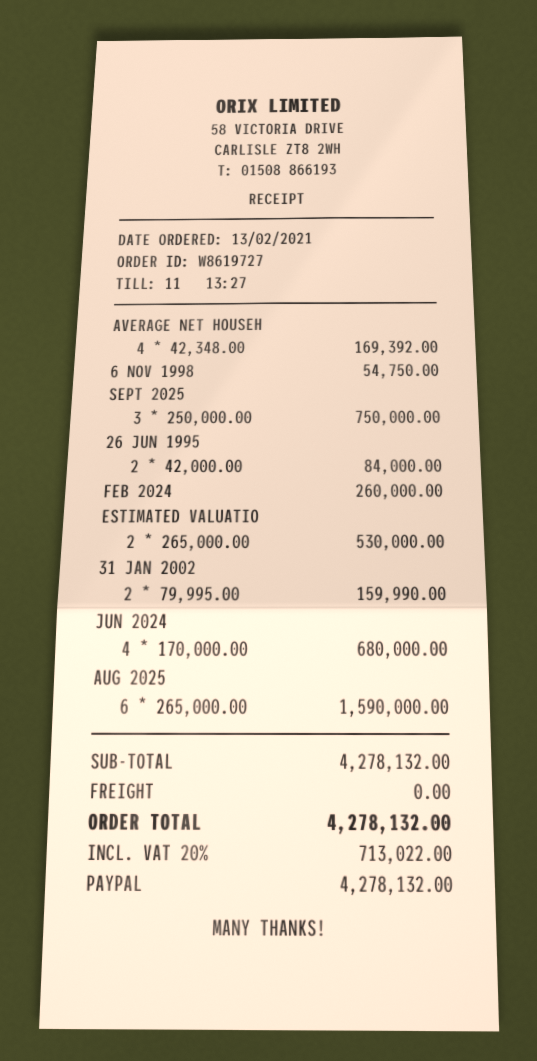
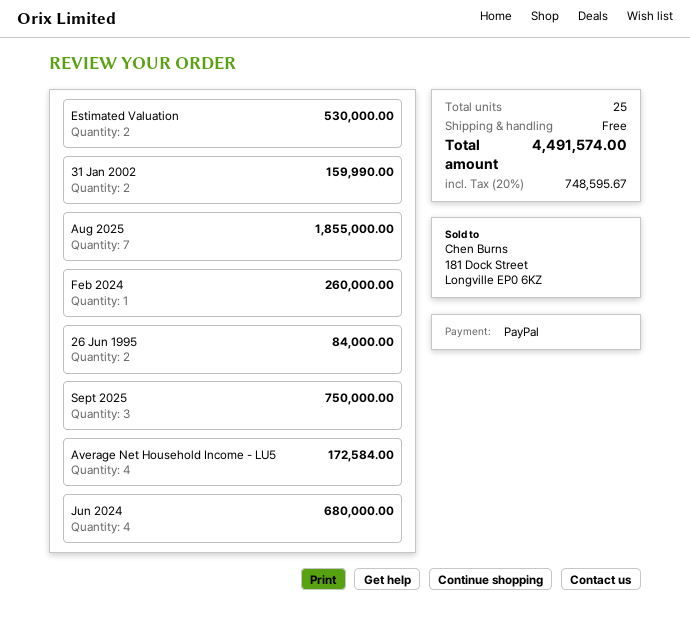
AVERAGE NET HOUSEH: 4 for 169392.00 -> 4 for 172584.00
6 NOV 1998: 1 for 54750.00 -> none
AUG 2025: 6 for 1590000.00 -> 7 for 1855000.00
tax: 20% = 713022.00 -> 20% = 748595.67
total: 4278132.00 -> 4491574.00

